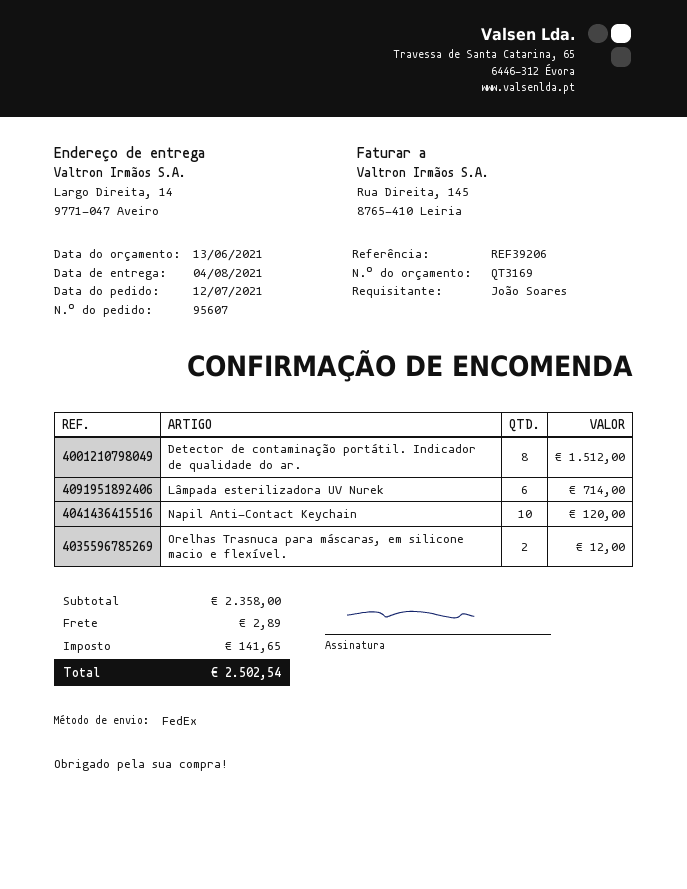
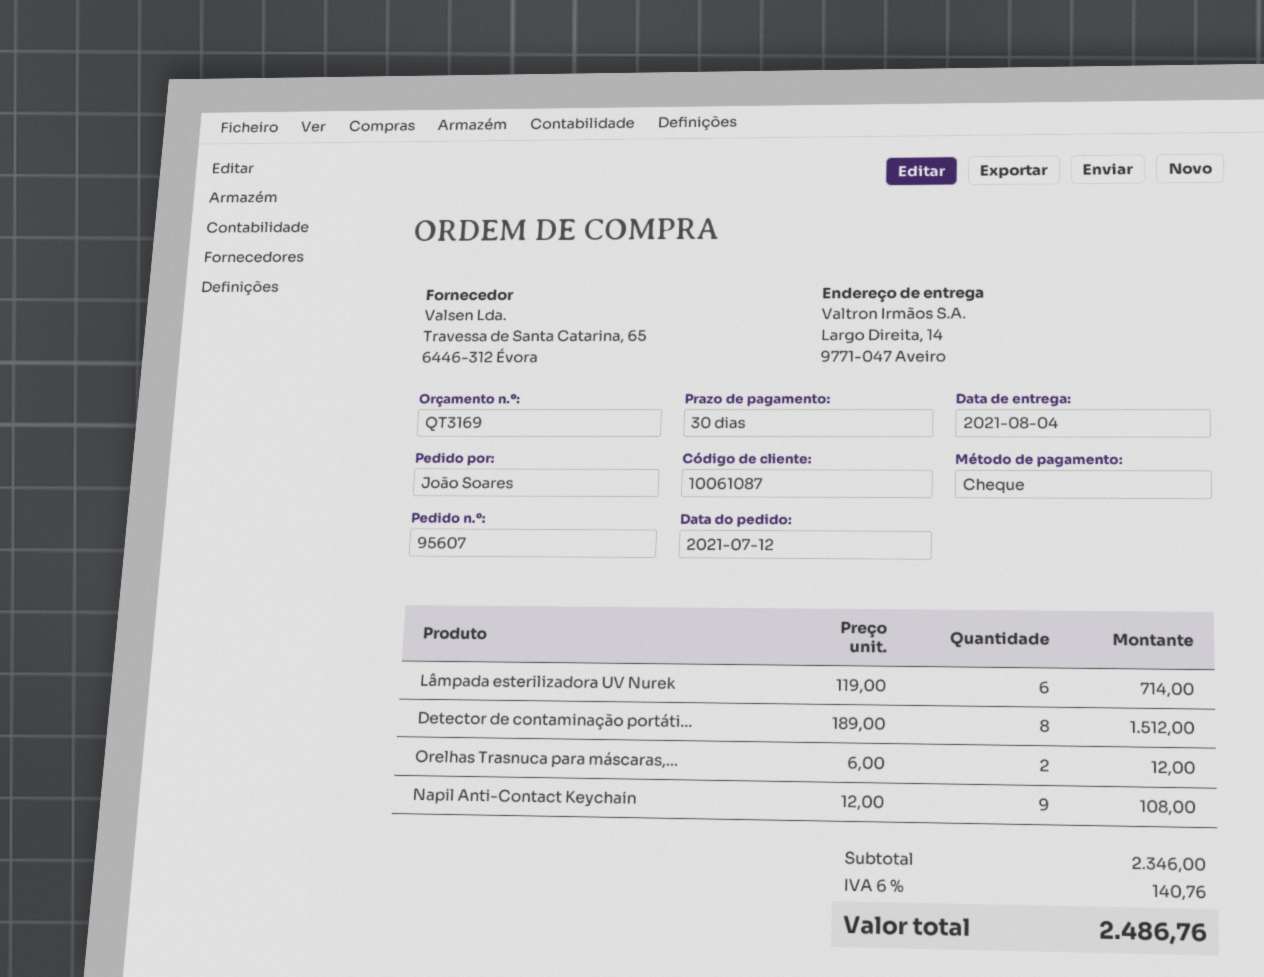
Napil Anti-Contact Keychain: 10 for 120.00 -> 9 for 108.00
subtotal: 2358.00 -> 2346.00
shipping: 2.89 -> none
tax: 141.65 -> 140.76
total: 2502.54 -> 2486.76

